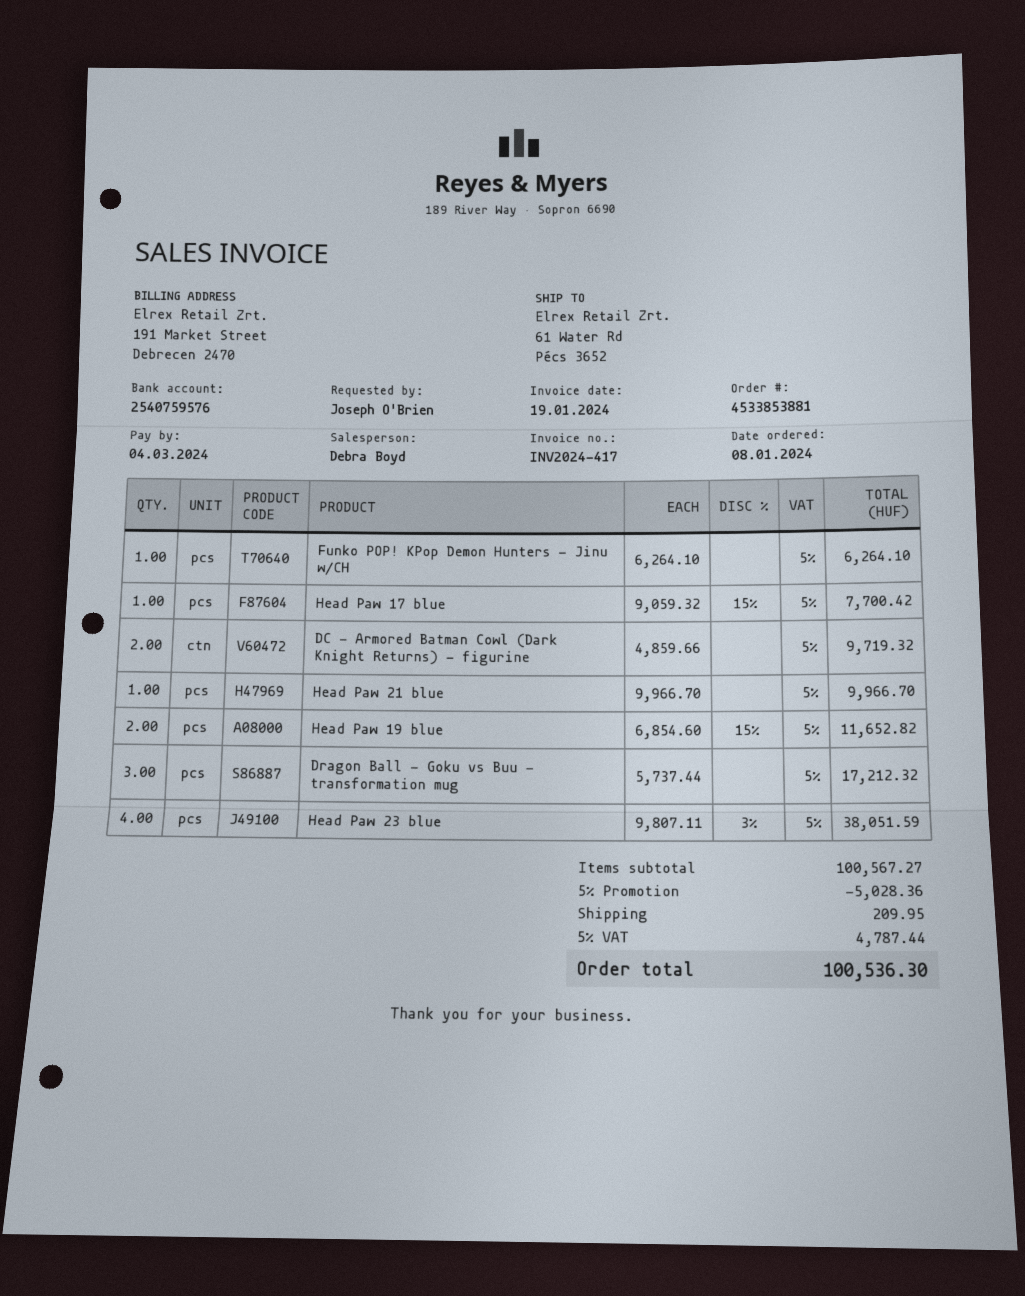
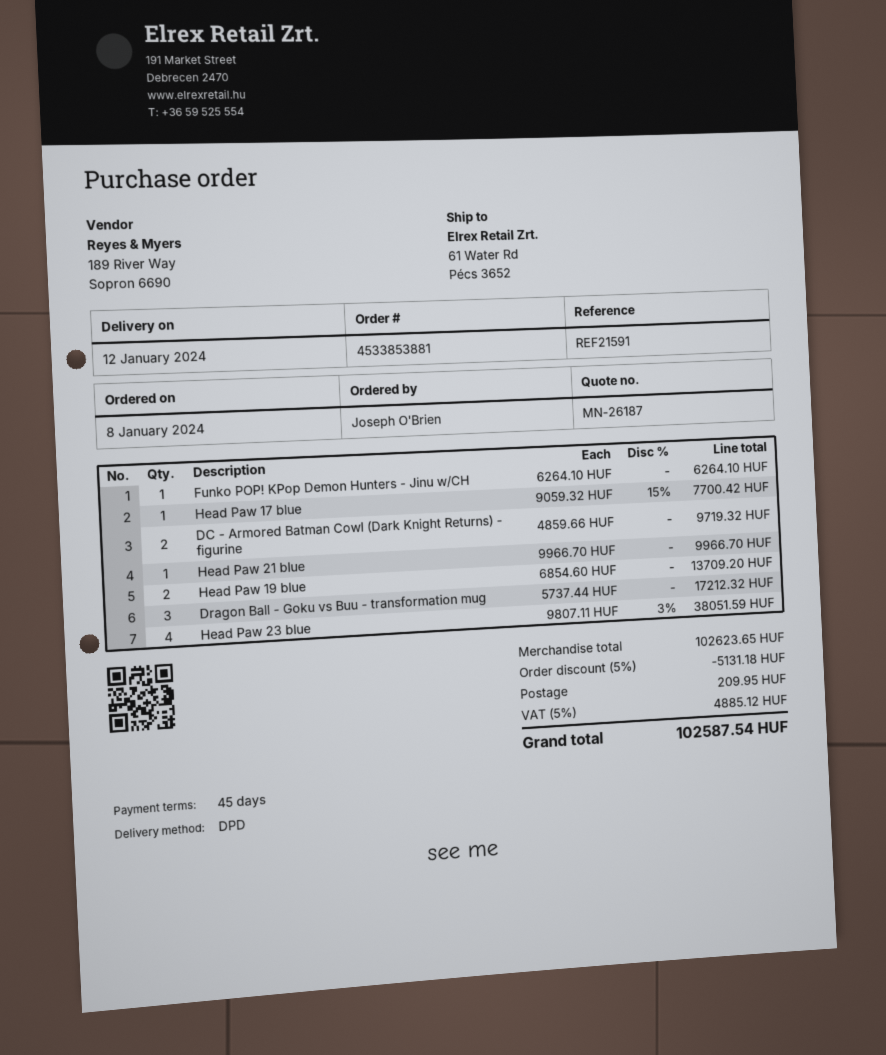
Head Paw 19 blue: 2 x 6854.60 - 15% = 11652.82 -> 2 x 6854.60 = 13709.20
subtotal: 100567.27 -> 102623.65
discount: 5% = 5028.36 -> 5% = 5131.18
tax: 5% = 4787.44 -> 5% = 4885.12
total: 100536.30 -> 102587.54

